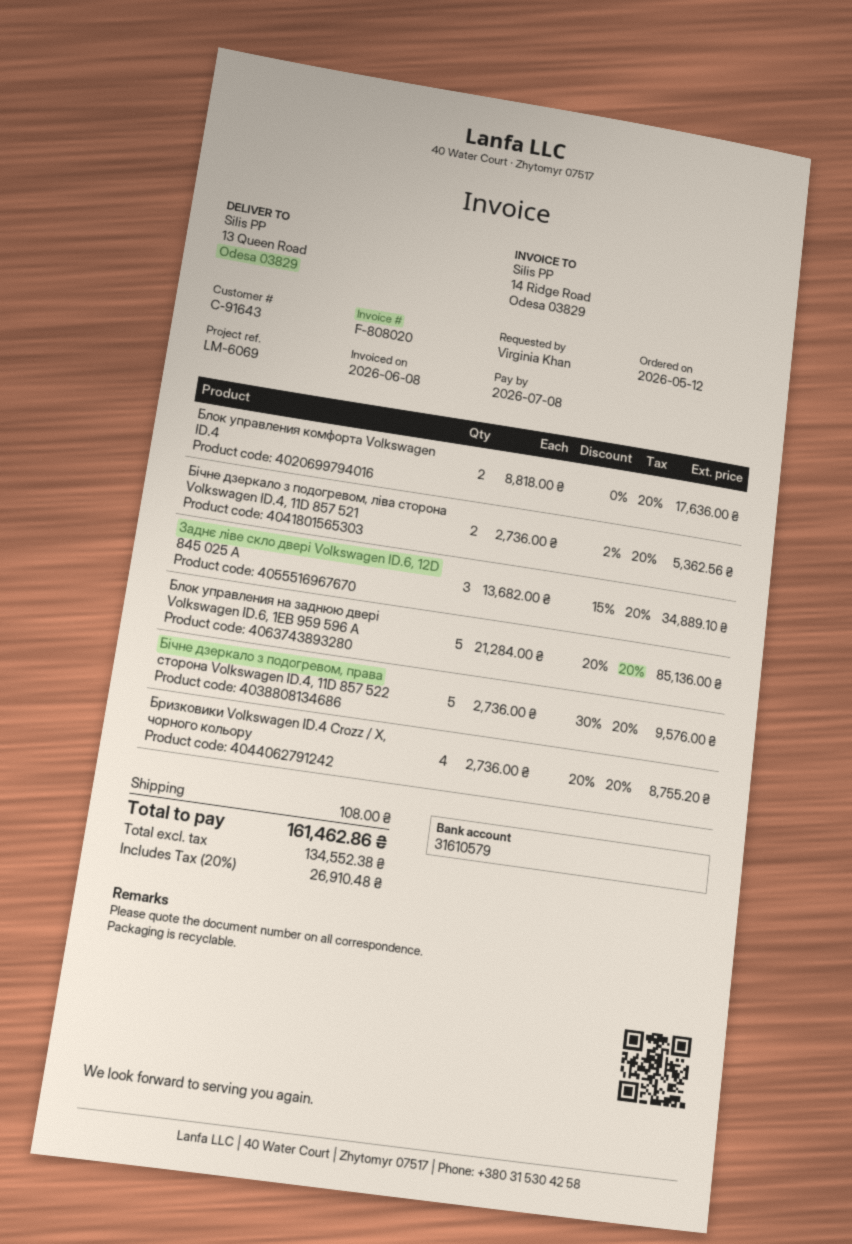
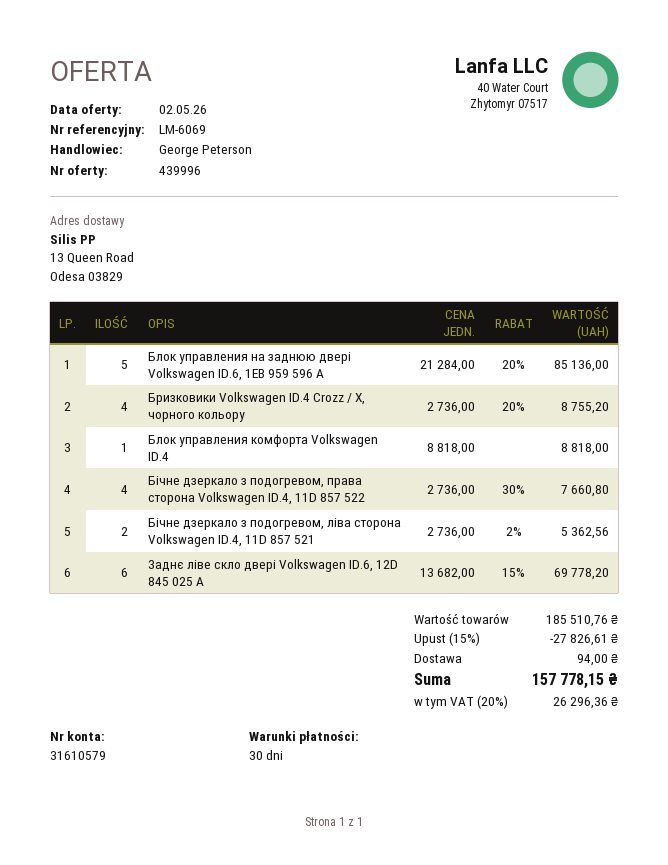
Блок управления комфорта Volkswagen ID.4: 2 x 8818.00 = 17636.00 -> 1 x 8818.00 = 8818.00
Заднє ліве скло двері Volkswagen ID.6, 12D 845 025 A: 3 x 13682.00 - 15% = 34889.10 -> 6 x 13682.00 - 15% = 69778.20
Бічне дзеркало з подогревом, права сторона Volkswagen ID.4, 11D 857 522: 5 x 2736.00 - 30% = 9576.00 -> 4 x 2736.00 - 30% = 7660.80
discount: none -> 15% = 27826.61
shipping: 108.00 -> 94.00
tax: 20% = 26910.48 -> 20% = 26296.36
total: 161462.86 -> 157778.15

